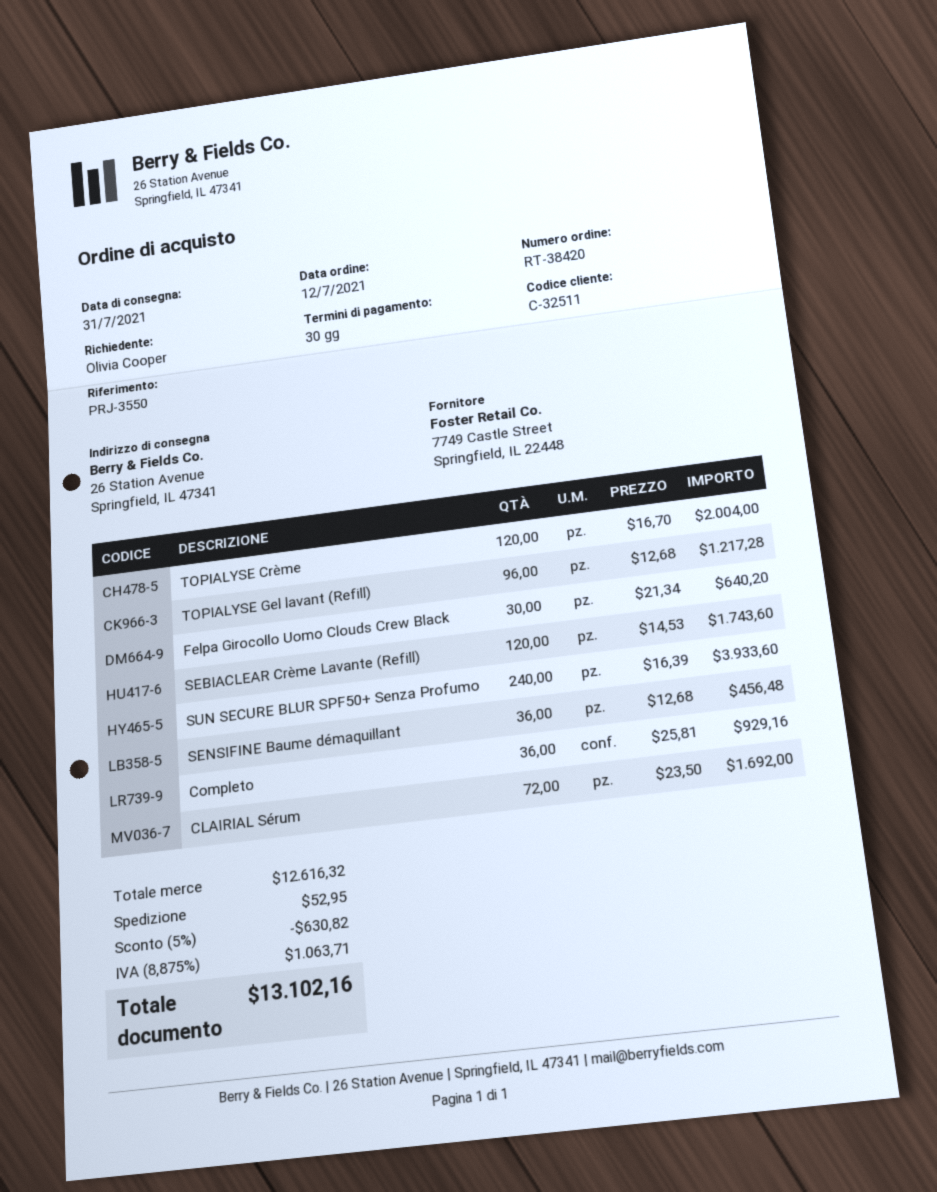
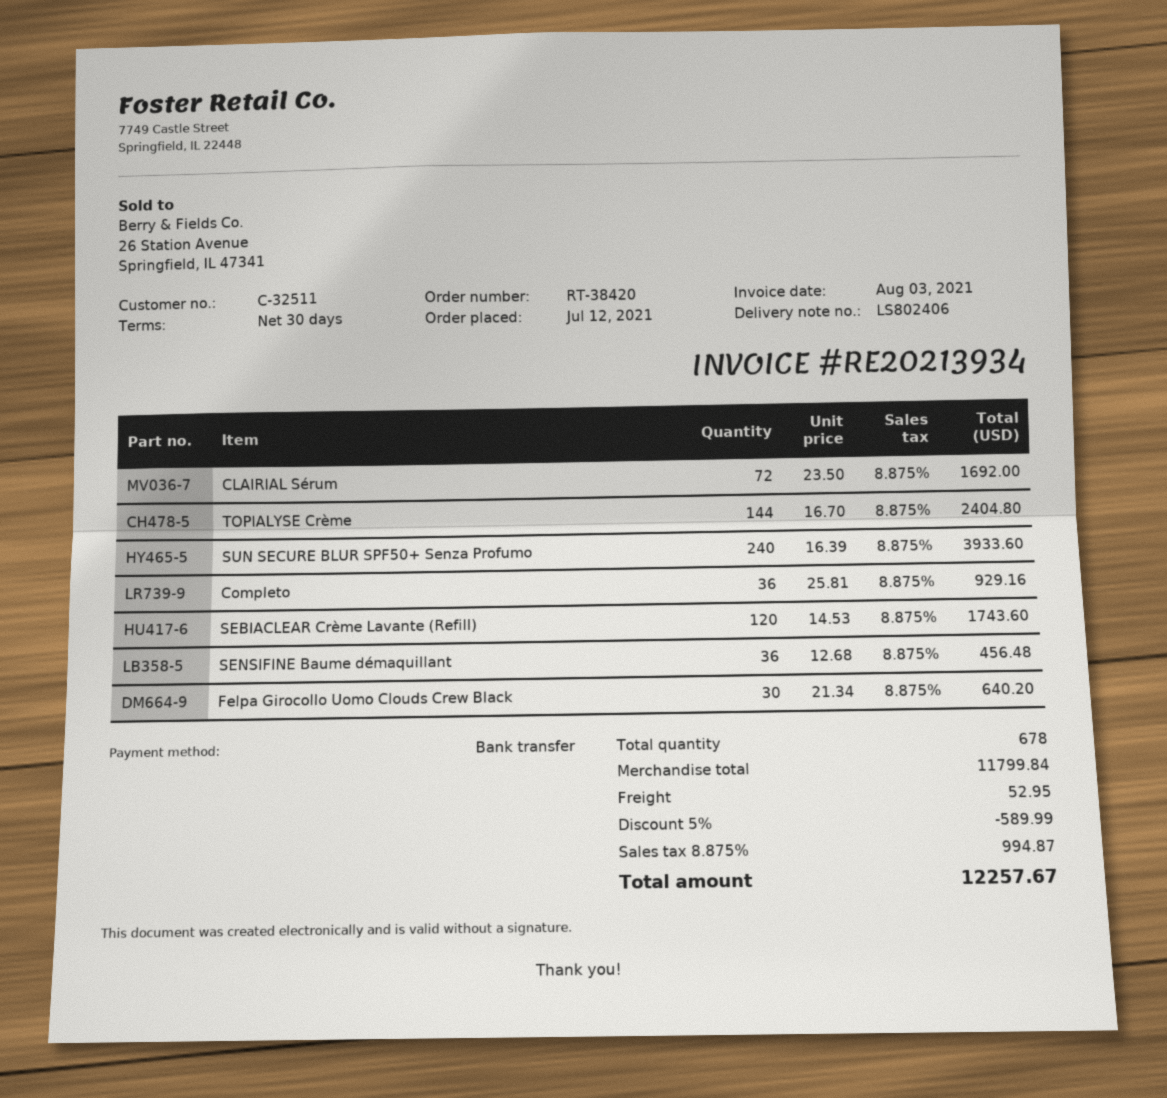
TOPIALYSE Crème: 120 x 16.70 = 2004.00 -> 144 x 16.70 = 2404.80
TOPIALYSE Gel lavant (Refill): 96 x 12.68 = 1217.28 -> none
subtotal: 12616.32 -> 11799.84
discount: 5% = 630.82 -> 5% = 589.99
tax: 8.875% = 1063.71 -> 8.875% = 994.87
total: 13102.16 -> 12257.67

